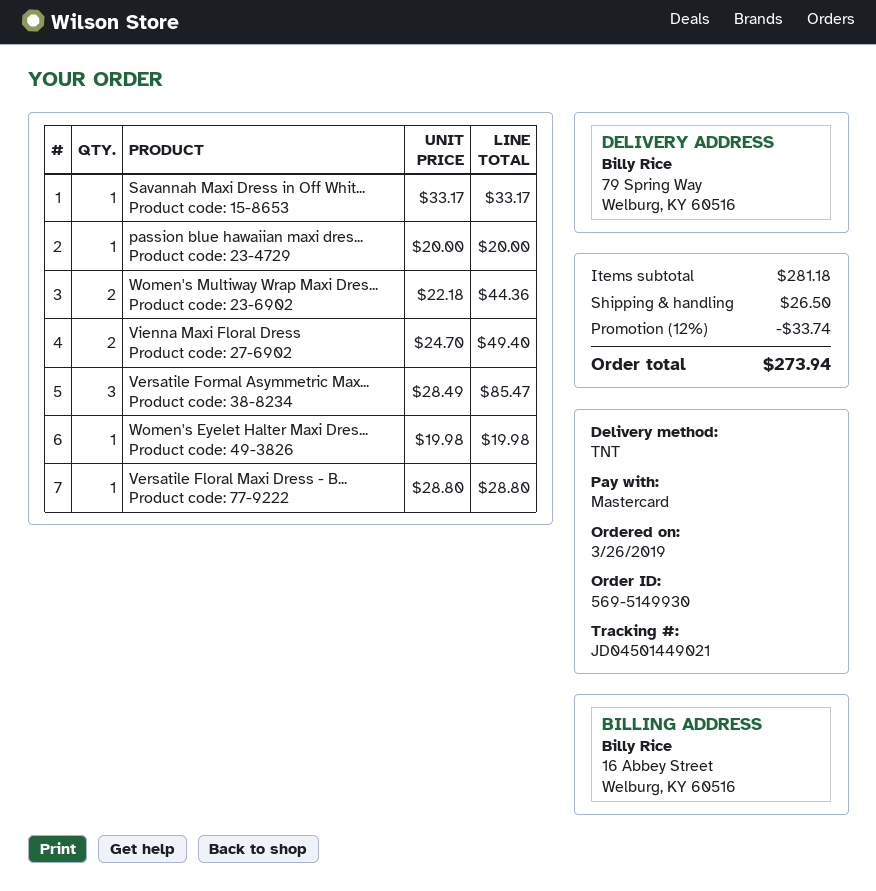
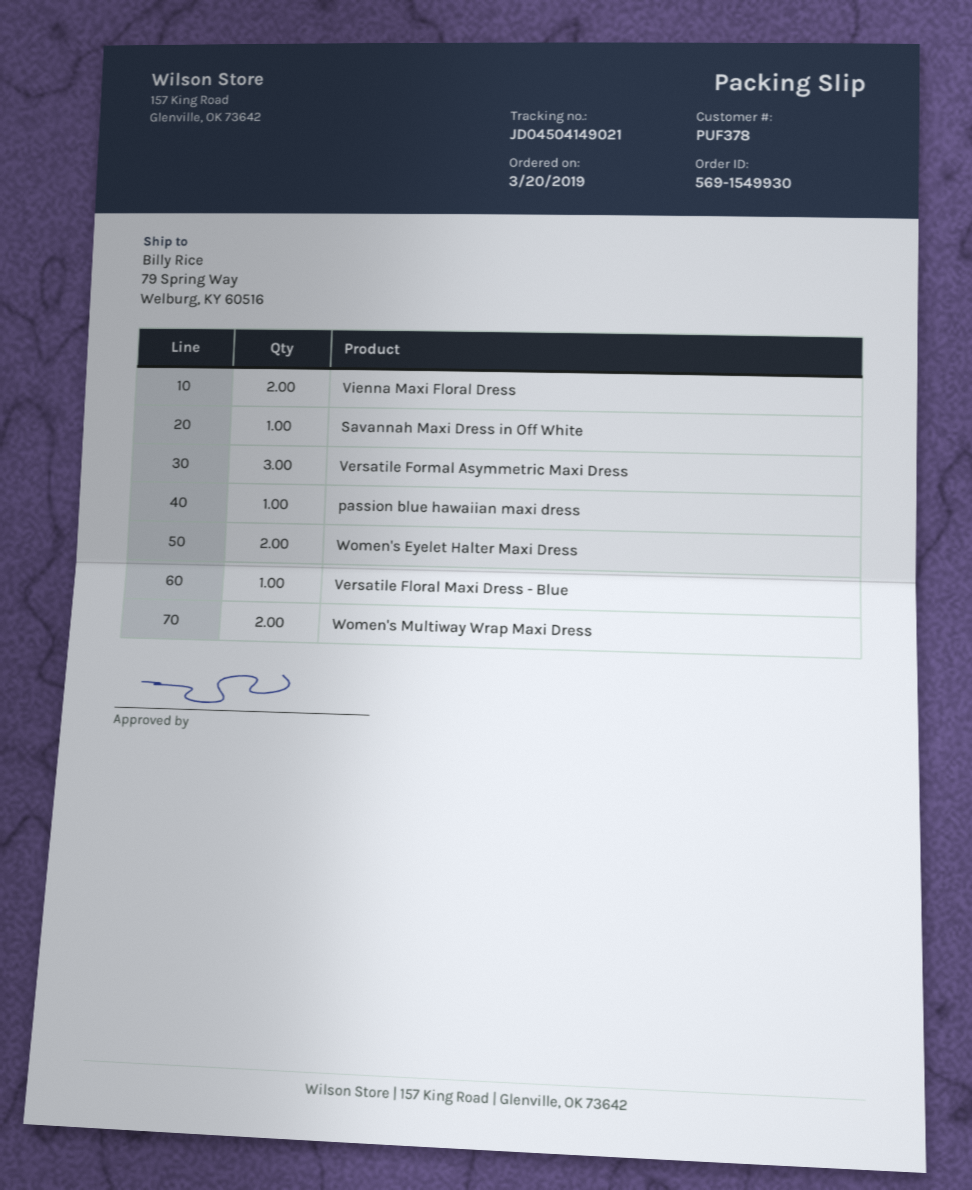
order number: 569-5149930 -> 569-1549930
order date: 2019-03-26 -> 2019-03-20
tracking number: JD04501449021 -> JD04504149021
Women's Eyelet Halter Maxi Dres...: 1 -> 2

